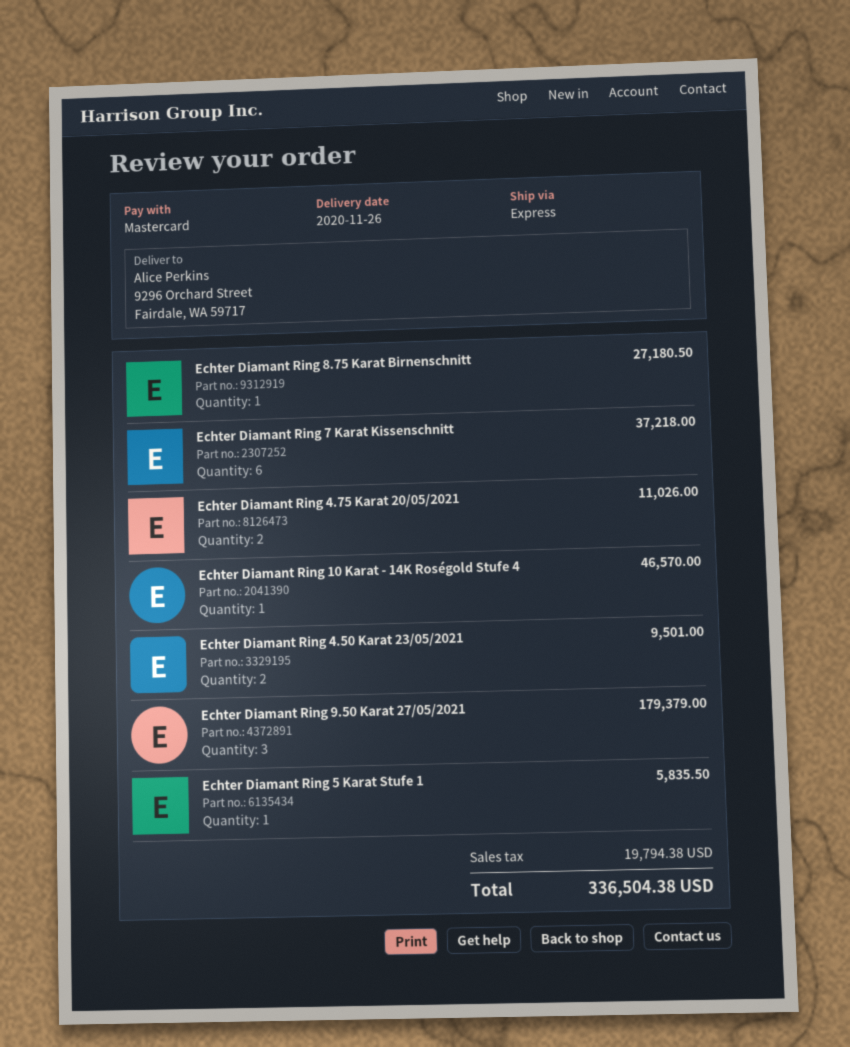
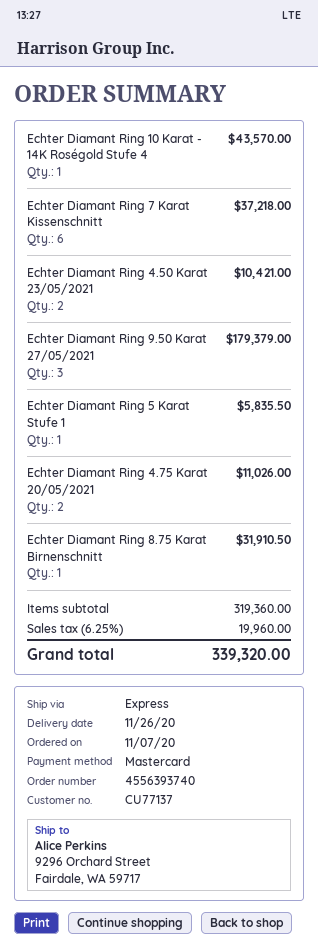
Echter Diamant Ring 8.75 Karat Birnenschnitt: 1 for 27180.50 -> 1 for 31910.50
Echter Diamant Ring 10 Karat - 14K Roségold Stufe 4: 1 for 46570.00 -> 1 for 43570.00
Echter Diamant Ring 4.50 Karat 23/05/2021: 2 for 9501.00 -> 2 for 10421.00
tax: 19794.38 -> 19960.00
total: 336504.38 -> 339320.00

